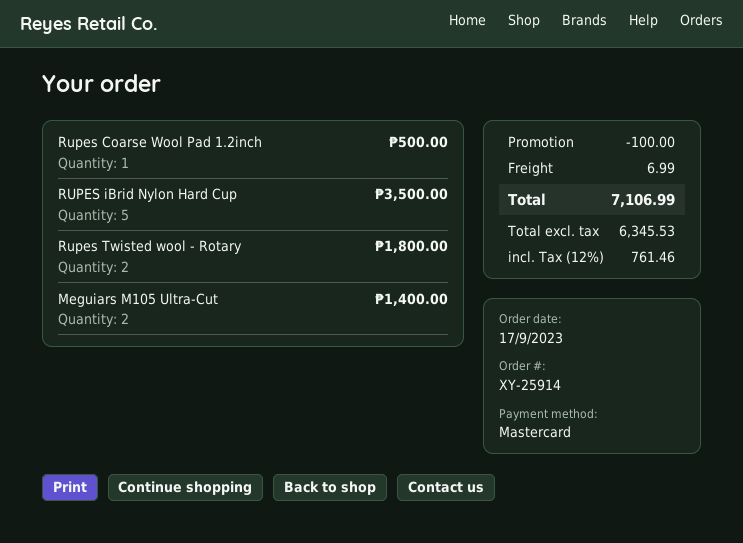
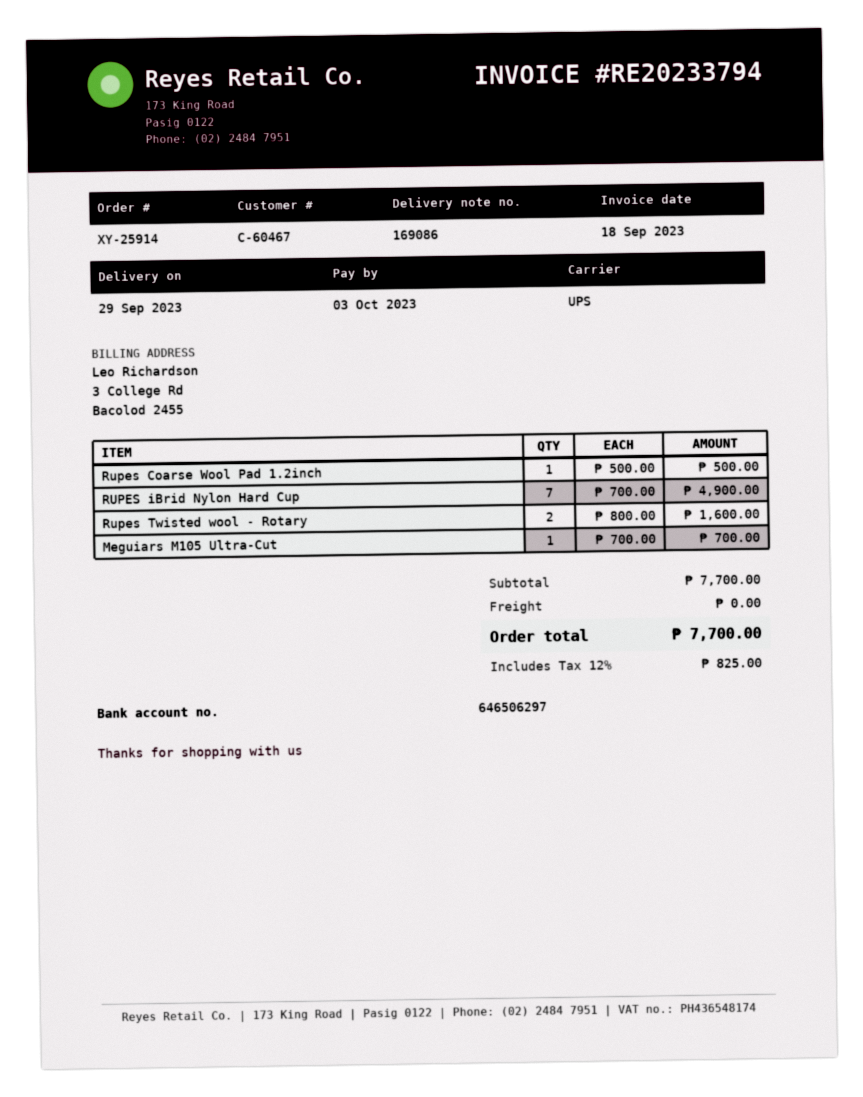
RUPES iBrid Nylon Hard Cup: 5 for 3500.00 -> 7 for 4900.00
Rupes Twisted wool - Rotary: 2 for 1800.00 -> 2 for 1600.00
Meguiars M105 Ultra-Cut: 2 for 1400.00 -> 1 for 700.00
discount: 100.00 -> none
shipping: 6.99 -> 0.00
tax: 12% = 761.46 -> 12% = 825.00
total: 7106.99 -> 7700.00

